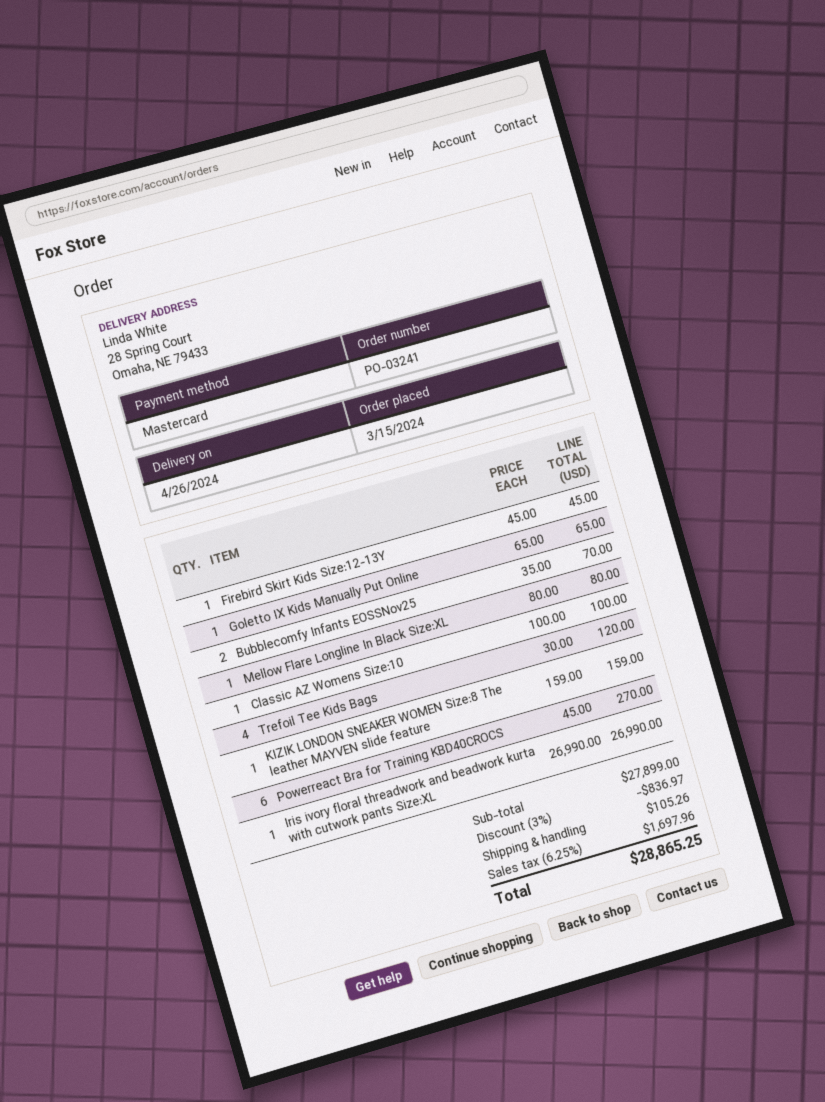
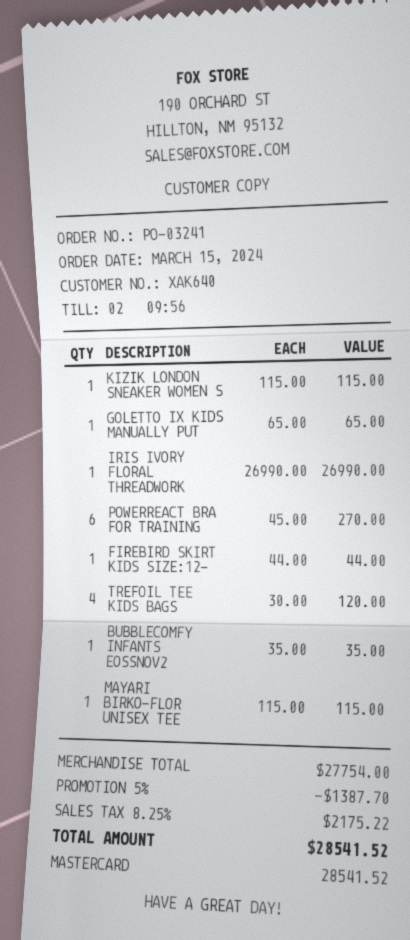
Firebird Skirt Kids Size:12-13Y: 1 x 45.00 = 45.00 -> 1 x 44.00 = 44.00
Bubblecomfy Infants EOSSNov25: 2 x 35.00 = 70.00 -> 1 x 35.00 = 35.00
Mellow Flare Longline In Black Size:XL: 1 x 80.00 = 80.00 -> none
Classic AZ Womens Size:10: 1 x 100.00 = 100.00 -> none
KIZIK LONDON SNEAKER WOMEN Size:8 The leather MAYVEN slide feature: 1 x 159.00 = 159.00 -> 1 x 115.00 = 115.00
MAYARI BIRKO-FLOR UNISEX TEE: none -> 1 x 115.00 = 115.00
subtotal: 27899.00 -> 27754.00
discount: 3% = 836.97 -> 5% = 1387.70
shipping: 105.26 -> none
tax: 6.25% = 1697.96 -> 8.25% = 2175.22
total: 28865.25 -> 28541.52

